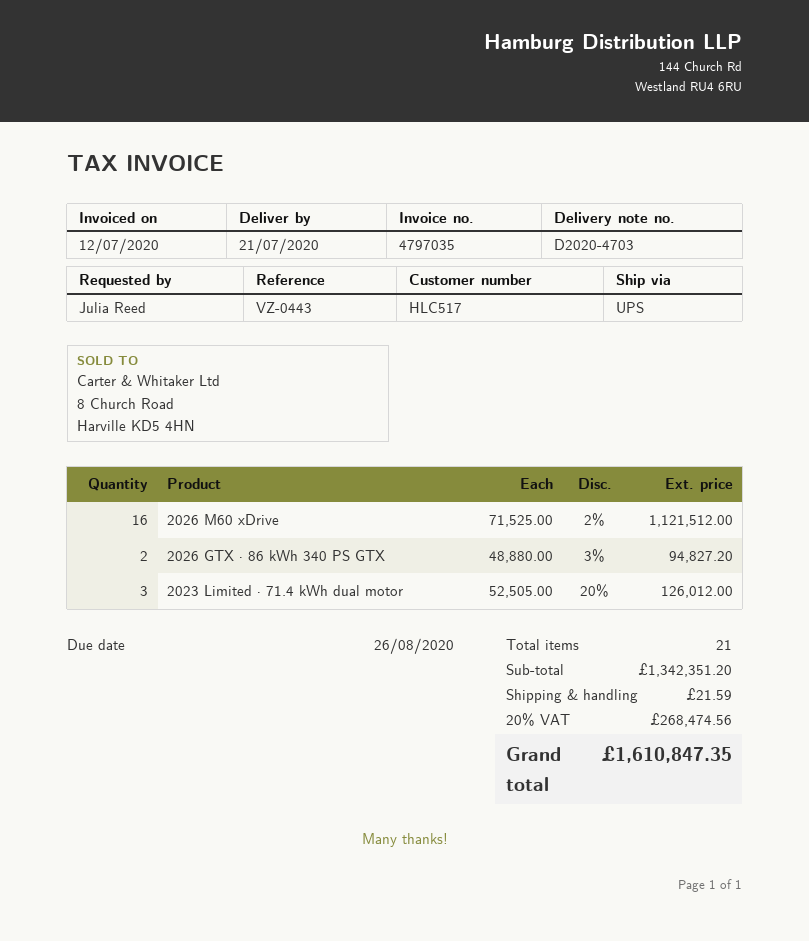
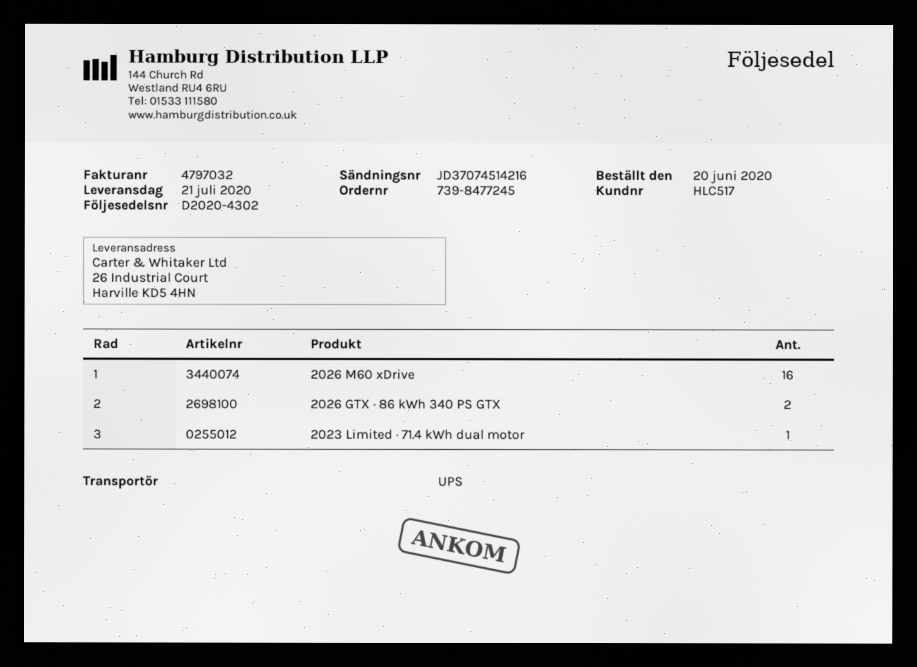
delivery note number: D2020-4703 -> D2020-4302
invoice number: 4797035 -> 4797032
2023 Limited · 71.4 kWh dual motor: 3 -> 1

